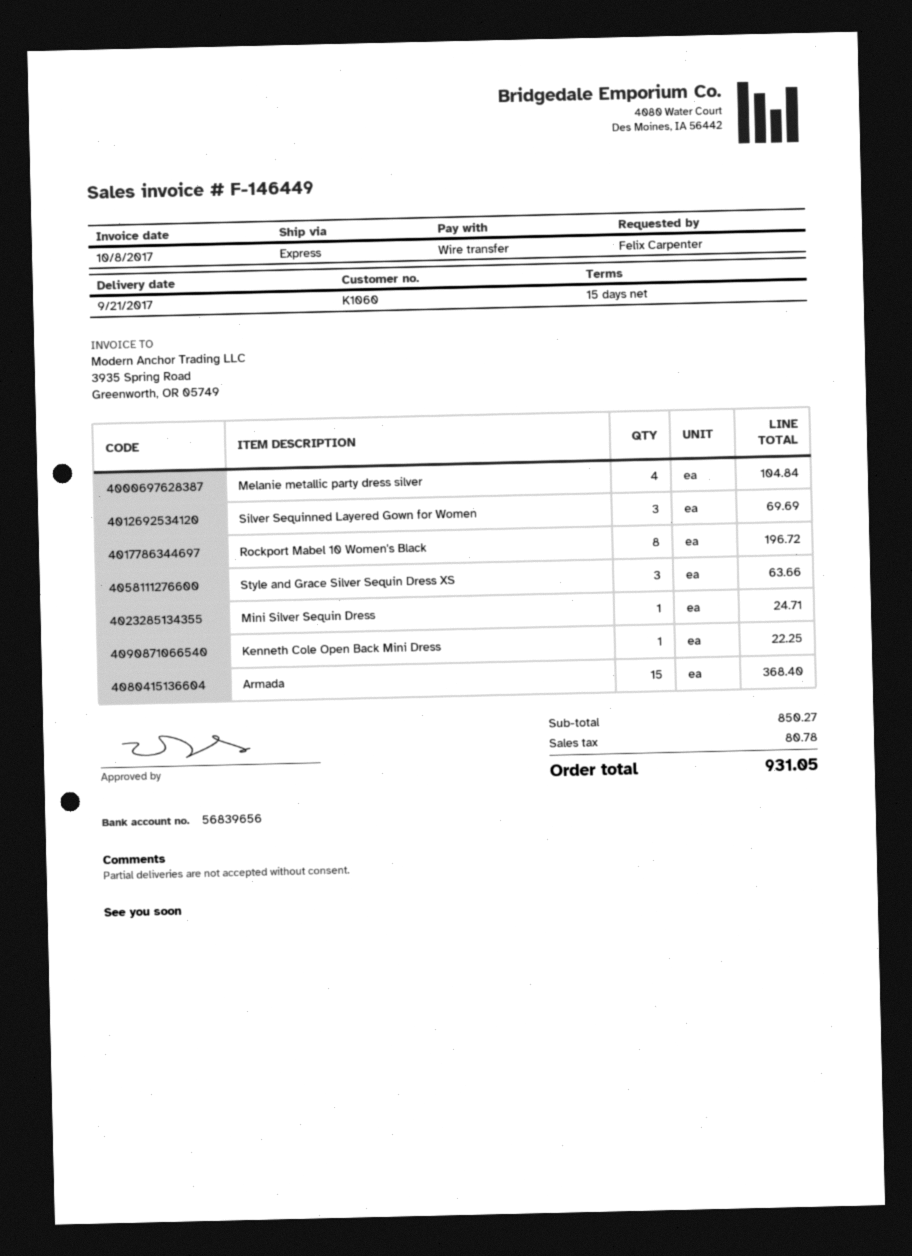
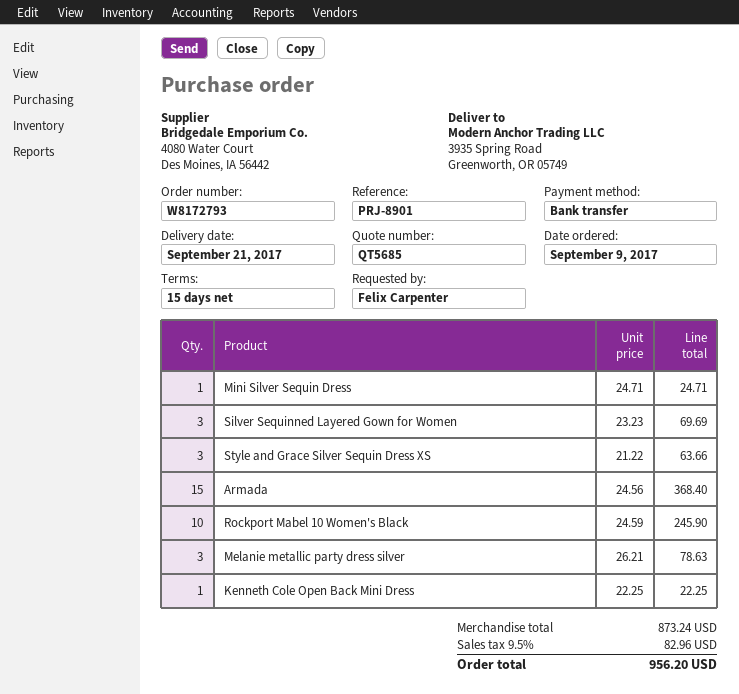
Melanie metallic party dress silver: 4 for 104.84 -> 3 for 78.63
Rockport Mabel 10 Women's Black: 8 for 196.72 -> 10 for 245.90
subtotal: 850.27 -> 873.24
tax: 80.78 -> 82.96
total: 931.05 -> 956.20

